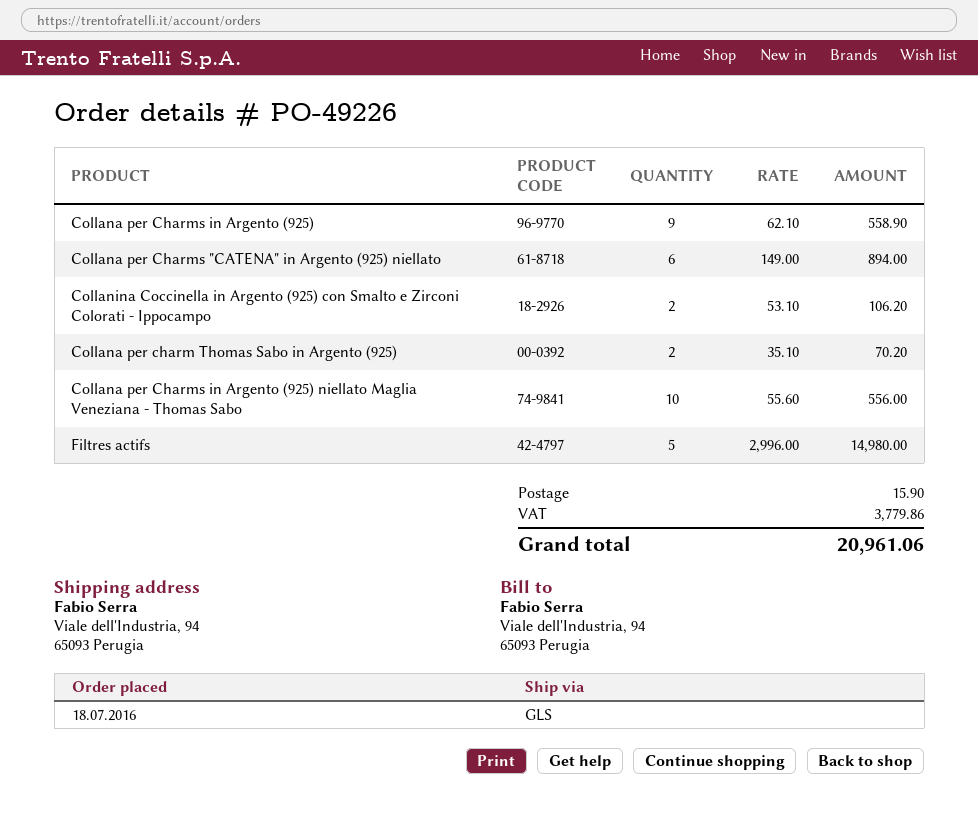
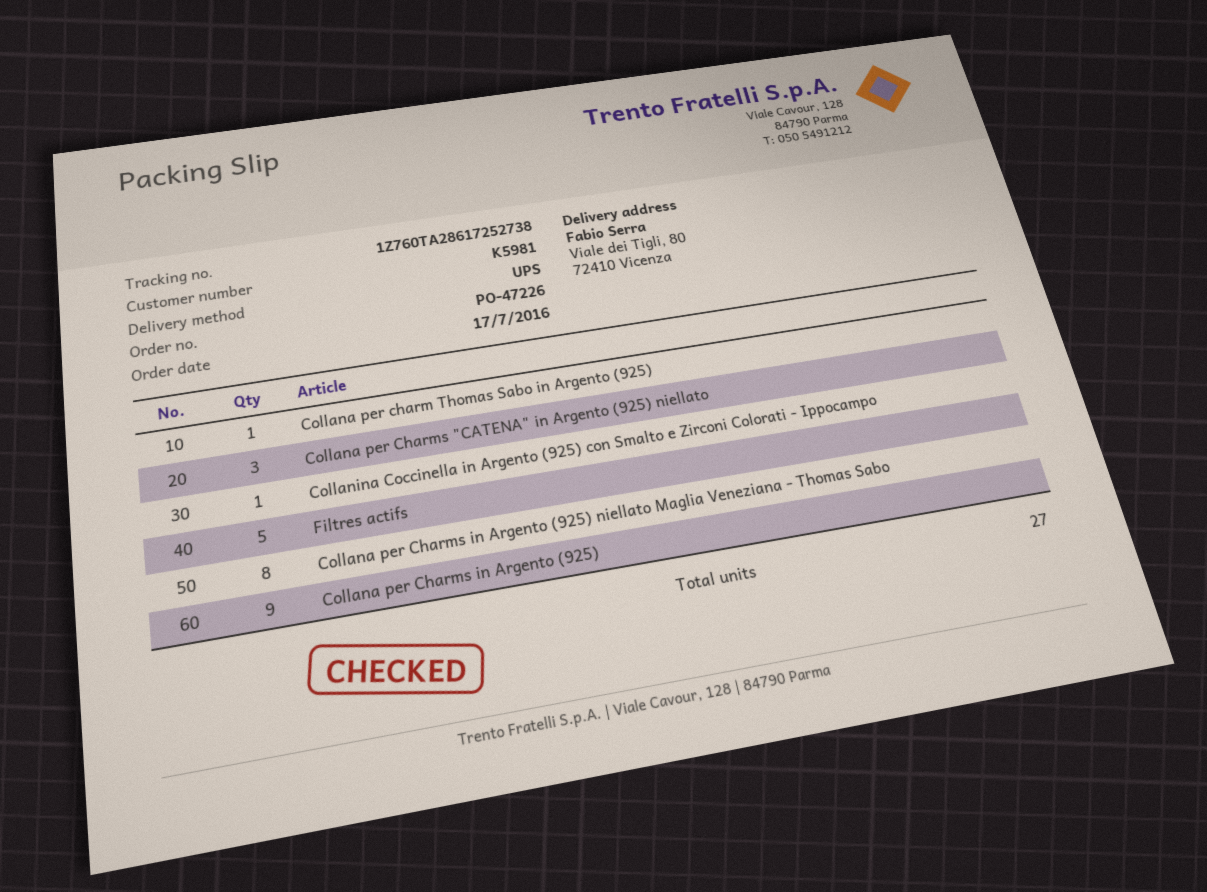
order number: PO-49226 -> PO-47226
order date: 2016-07-18 -> 2016-07-17
shipping method: GLS -> UPS
ship to: Viale dell'Industria, 94, 65093 Perugia -> Viale dei Tigli, 80, 72410 Vicenza
Collana per Charms "CATENA" in Argento (925) niellato: 6 -> 3
Collanina Coccinella in Argento (925) con Smalto e Zirconi Colorati - Ippocampo: 2 -> 1
Collana per charm Thomas Sabo in Argento (925): 2 -> 1
Collana per Charms in Argento (925) niellato Maglia Veneziana - Thomas Sabo: 10 -> 8

